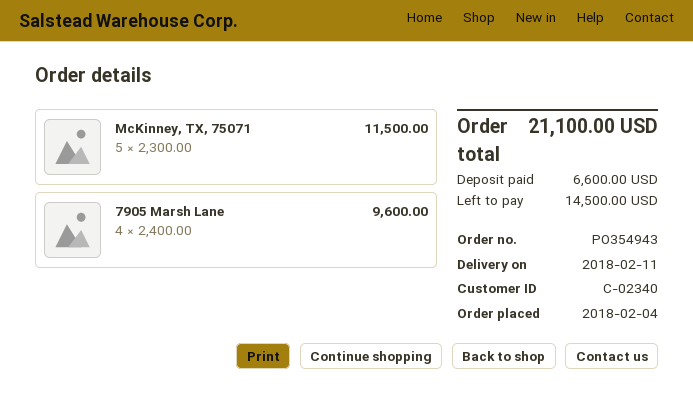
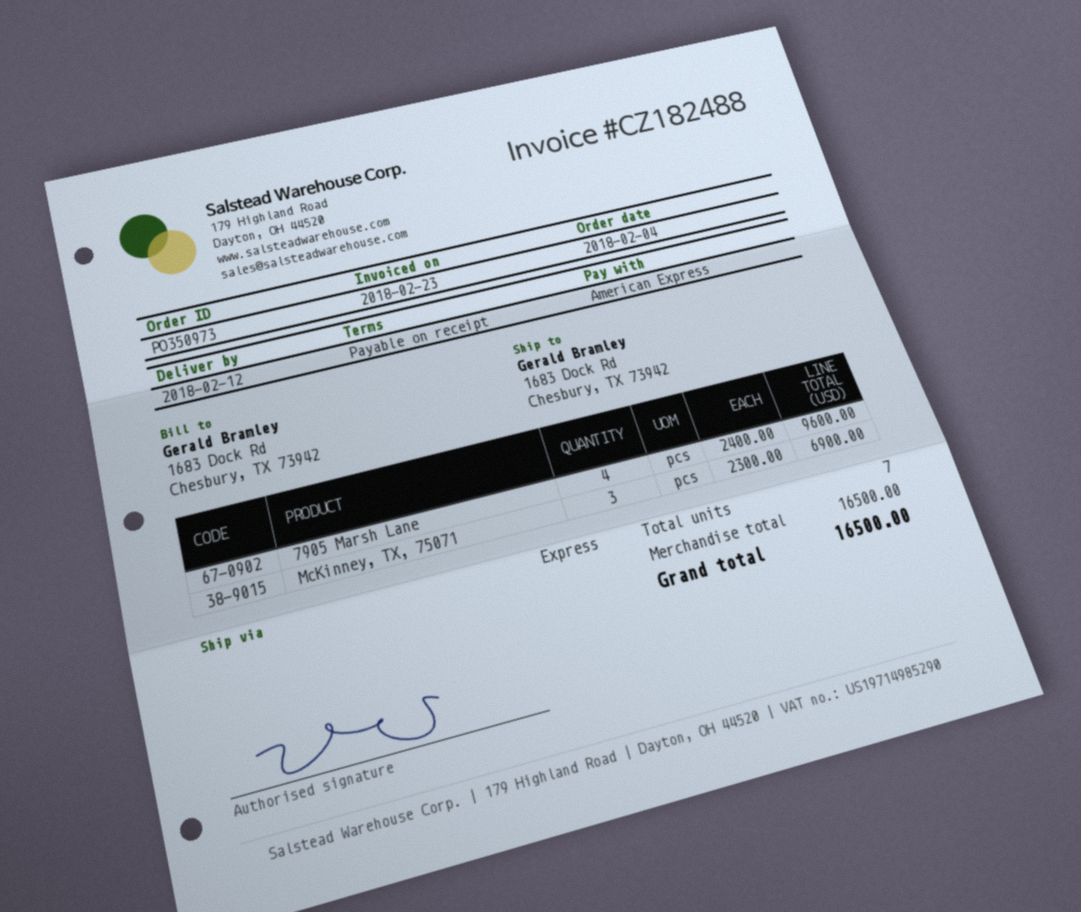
order number: PO354943 -> PO350973
delivery date: 2018-02-11 -> 2018-02-12
McKinney, TX, 75071: 5 x 2300.00 = 11500.00 -> 3 x 2300.00 = 6900.00
total: 21100.00 -> 16500.00

